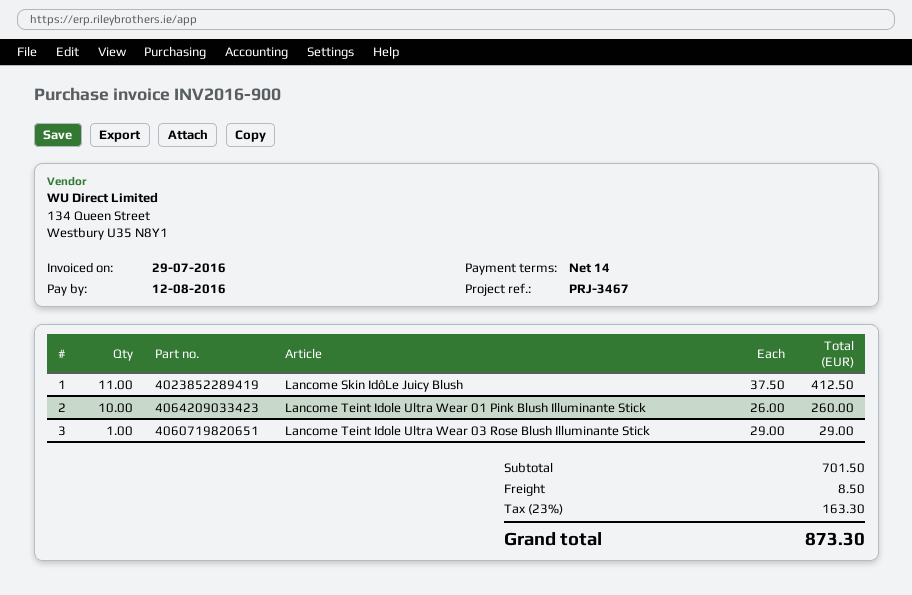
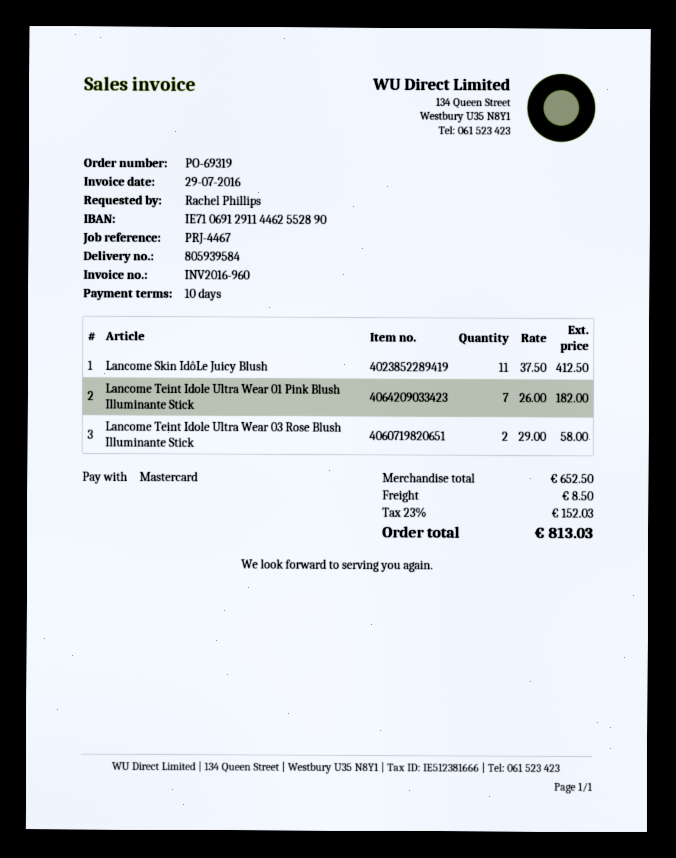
invoice number: INV2016-900 -> INV2016-960
payment terms: 14 days -> 10 days
reference: PRJ-3467 -> PRJ-4467
Lancome Teint Idole Ultra Wear 01 Pink Blush Illuminante Stick: 10 x 26.00 = 260.00 -> 7 x 26.00 = 182.00
Lancome Teint Idole Ultra Wear 03 Rose Blush Illuminante Stick: 1 x 29.00 = 29.00 -> 2 x 29.00 = 58.00
subtotal: 701.50 -> 652.50
tax: 23% = 163.30 -> 23% = 152.03
total: 873.30 -> 813.03

